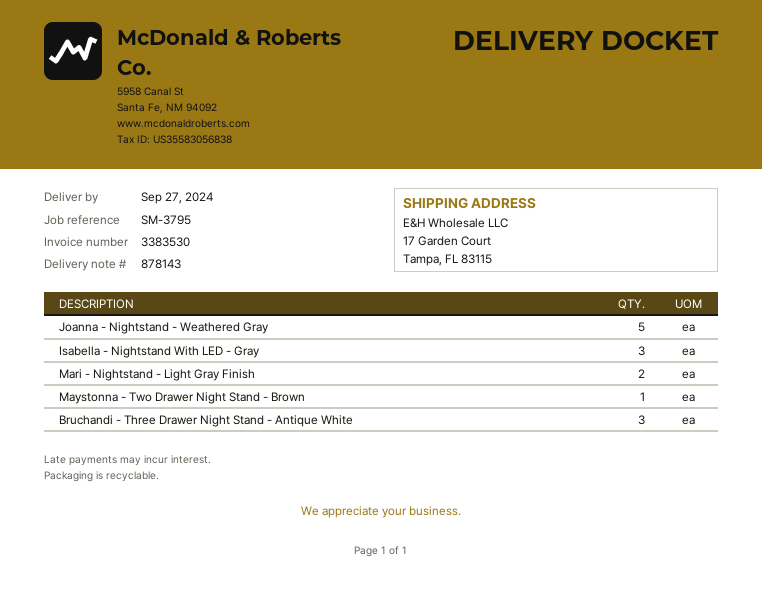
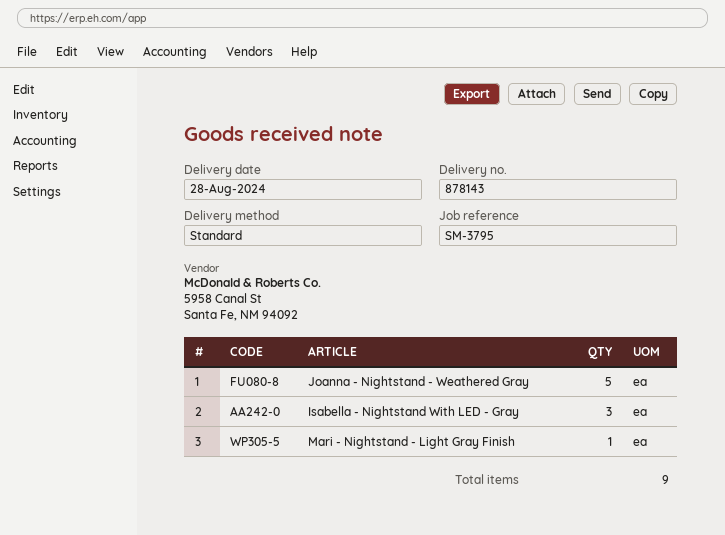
delivery date: 2024-09-27 -> 2024-08-28
Mari - Nightstand - Light Gray Finish: 2 -> 1
Maystonna - Two Drawer Night Stand - Brown: 1 -> none
Bruchandi - Three Drawer Night Stand - Antique White: 3 -> none

